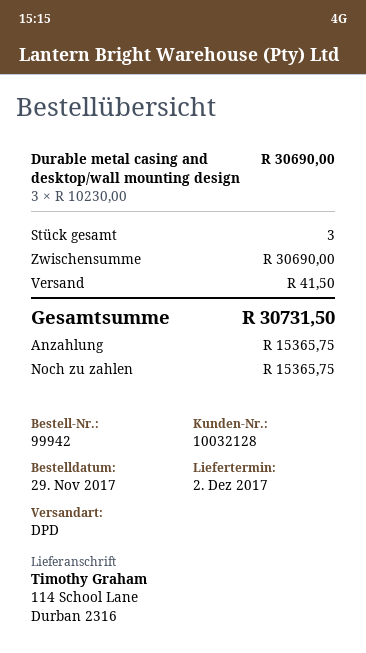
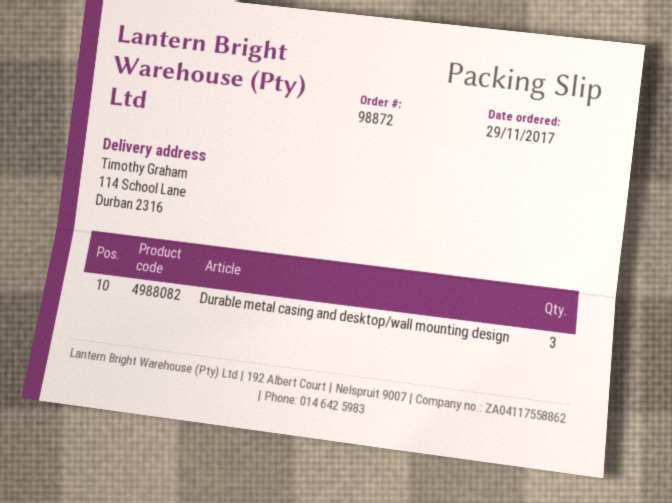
order number: 99942 -> 98872

